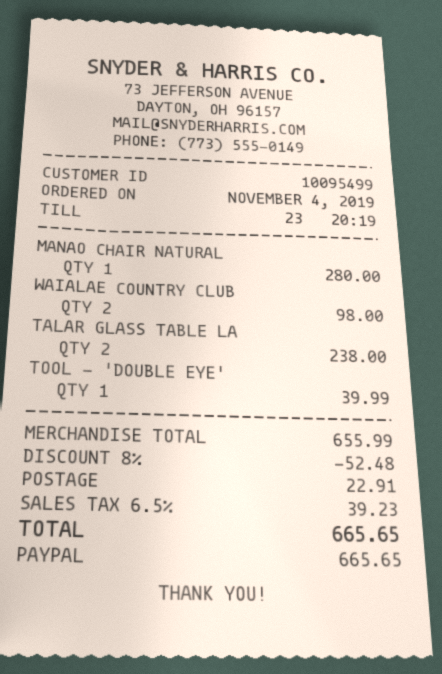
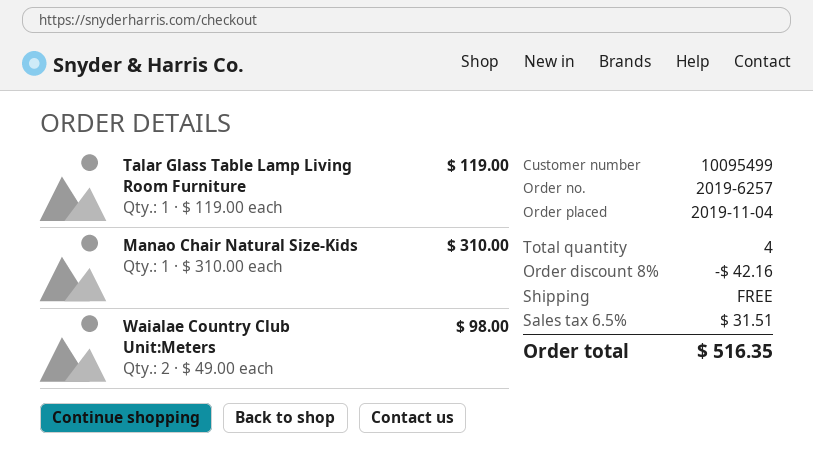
MANAO CHAIR NATURAL: 1 for 280.00 -> 1 for 310.00
TALAR GLASS TABLE LA: 2 for 238.00 -> 1 for 119.00
TOOL - 'DOUBLE EYE': 1 for 39.99 -> none
discount: 8% = 52.48 -> 8% = 42.16
shipping: 22.91 -> 0.00
tax: 6.5% = 39.23 -> 6.5% = 31.51
total: 665.65 -> 516.35

